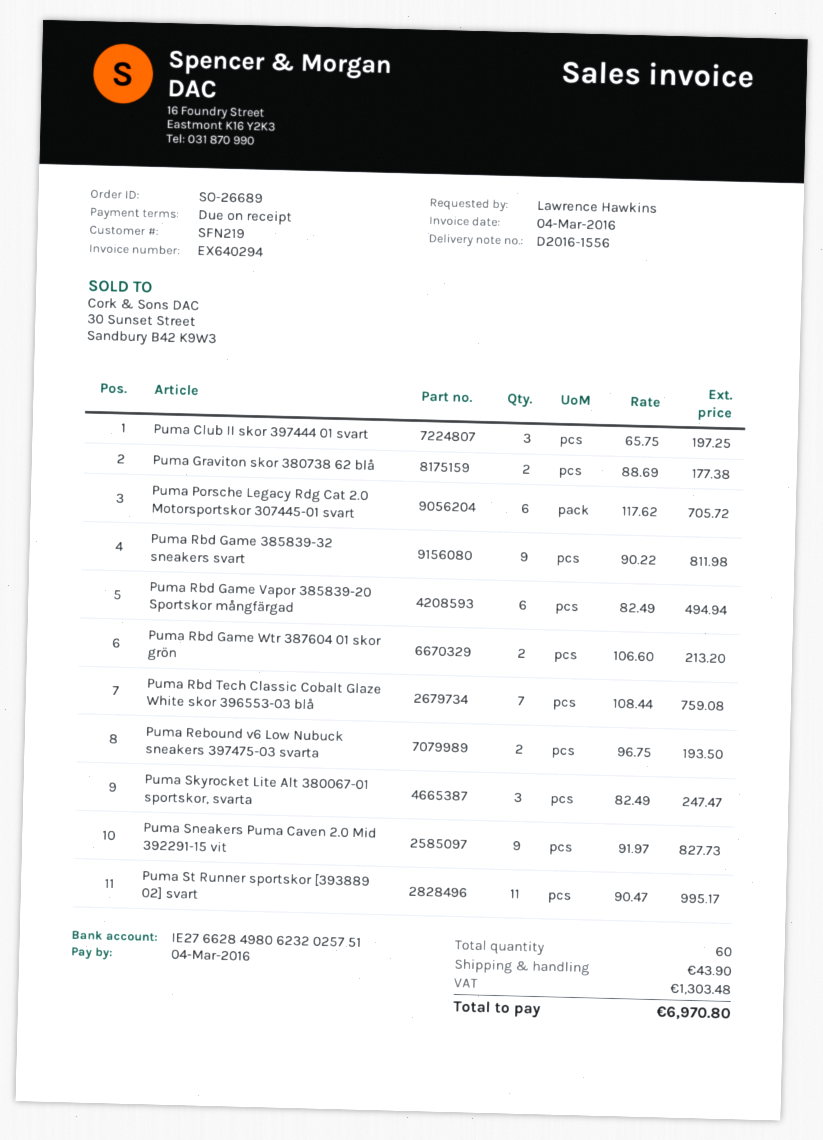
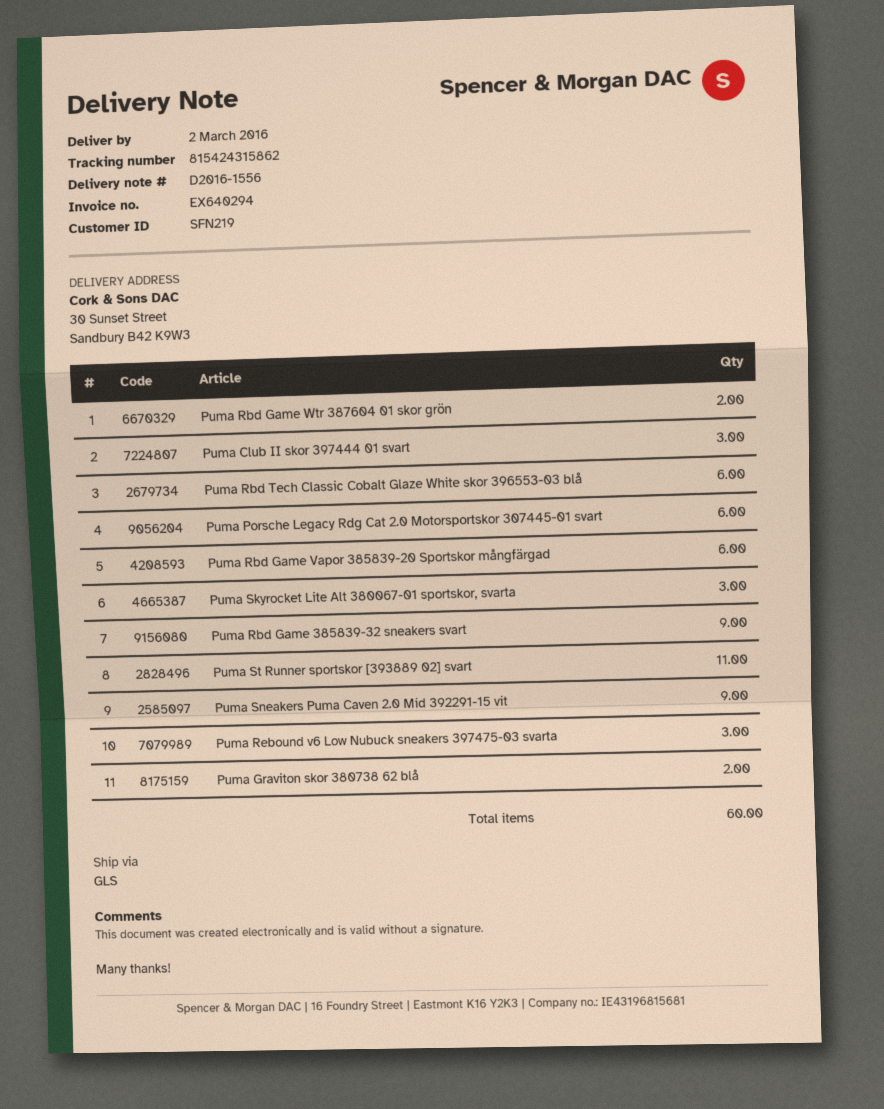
Puma Rbd Tech Classic Cobalt Glaze White skor 396553-03 blå: 7 -> 6
Puma Rebound v6 Low Nubuck sneakers 397475-03 svarta: 2 -> 3

